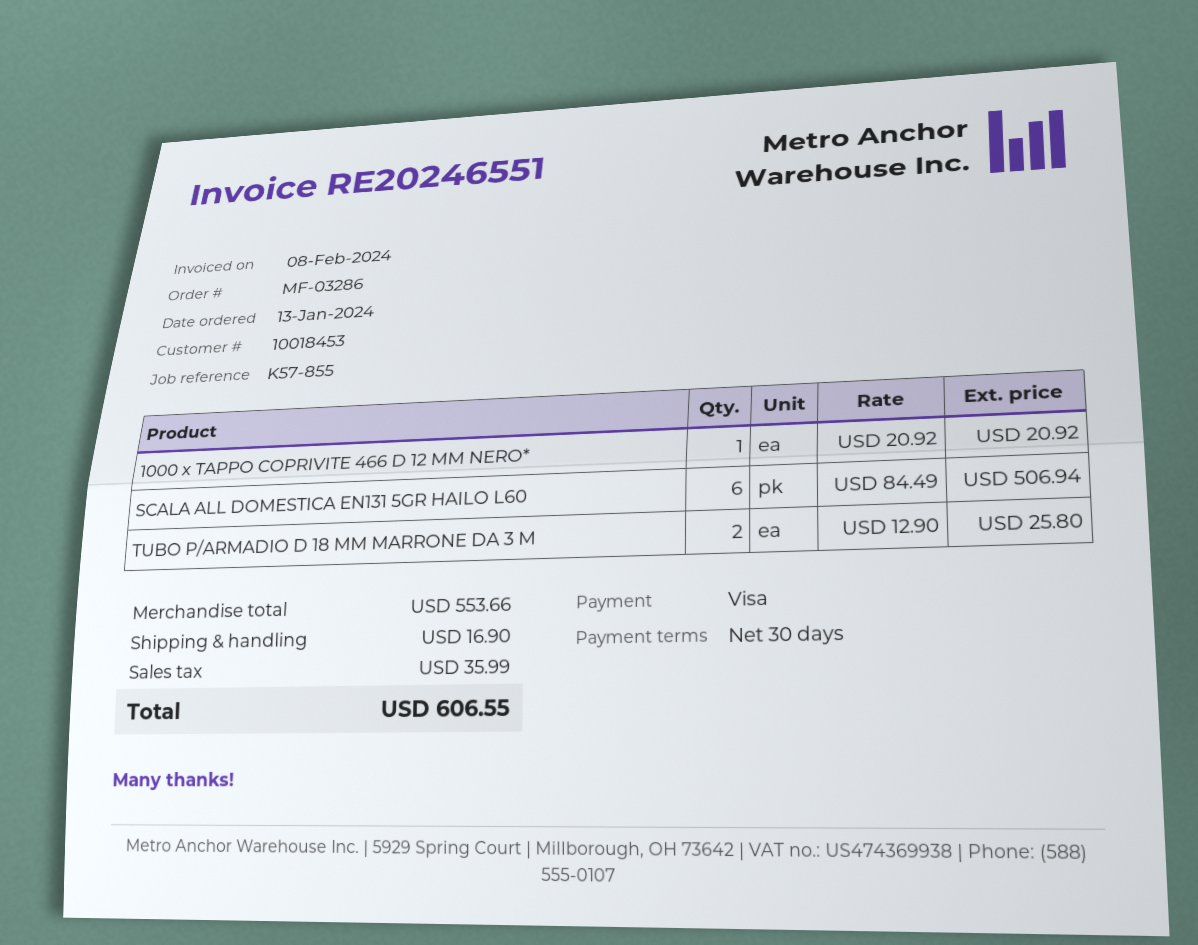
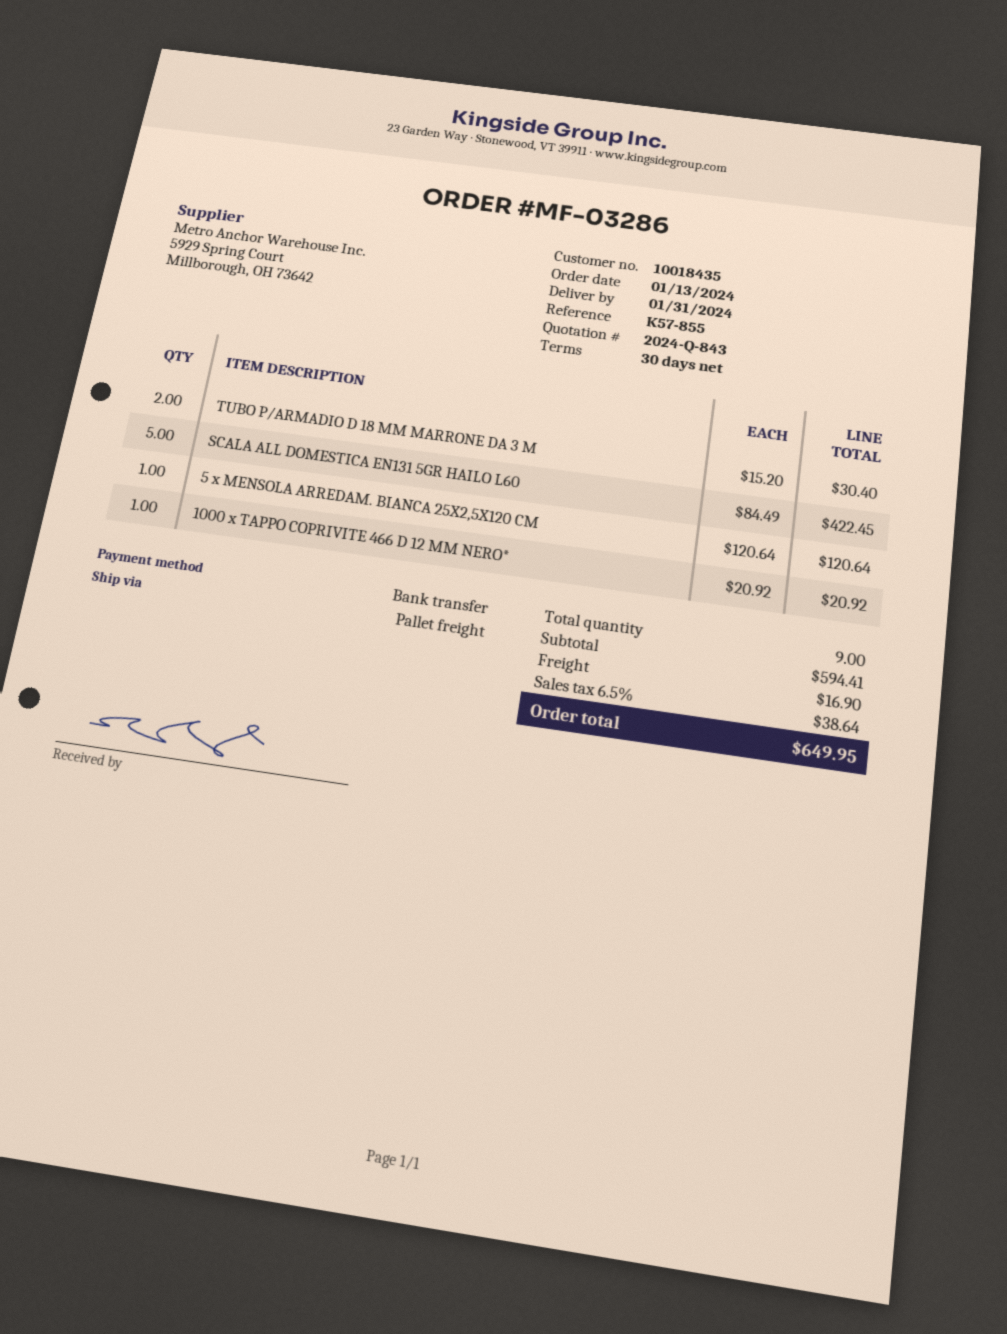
customer number: 10018453 -> 10018435
payment method: Visa -> bank transfer
SCALA ALL DOMESTICA EN131 5GR HAILO L60: 6 x 84.49 = 506.94 -> 5 x 84.49 = 422.45
TUBO P/ARMADIO D 18 MM MARRONE DA 3 M: 2 x 12.90 = 25.80 -> 2 x 15.20 = 30.40
5 x MENSOLA ARREDAM. BIANCA 25X2,5X120 CM: none -> 1 x 120.64 = 120.64
subtotal: 553.66 -> 594.41
tax: 35.99 -> 38.64
total: 606.55 -> 649.95

